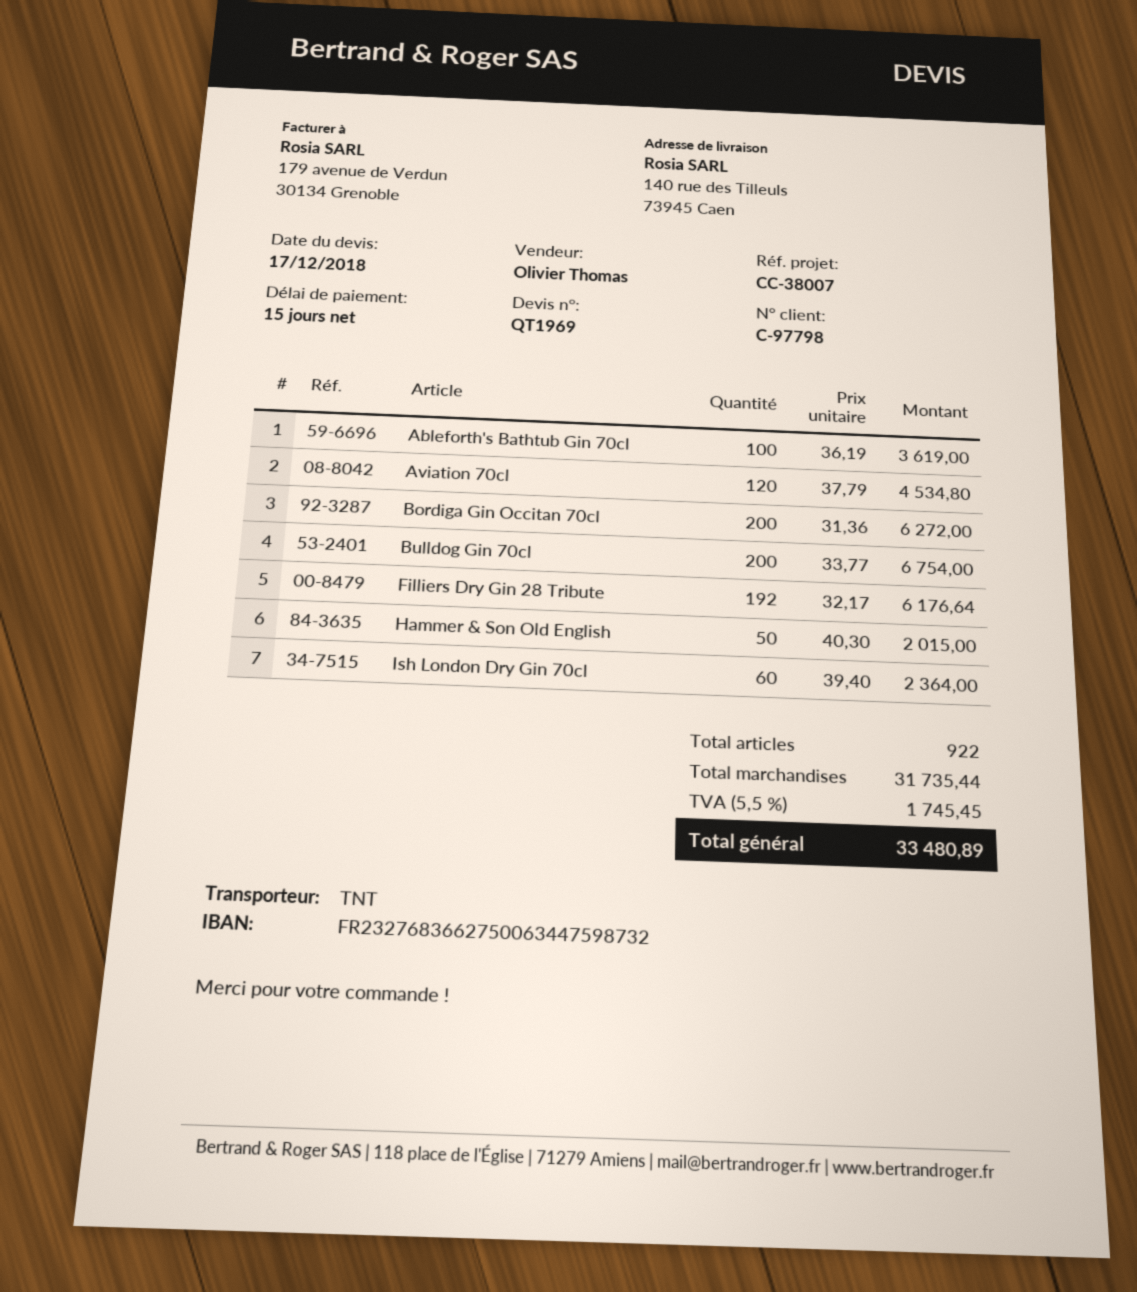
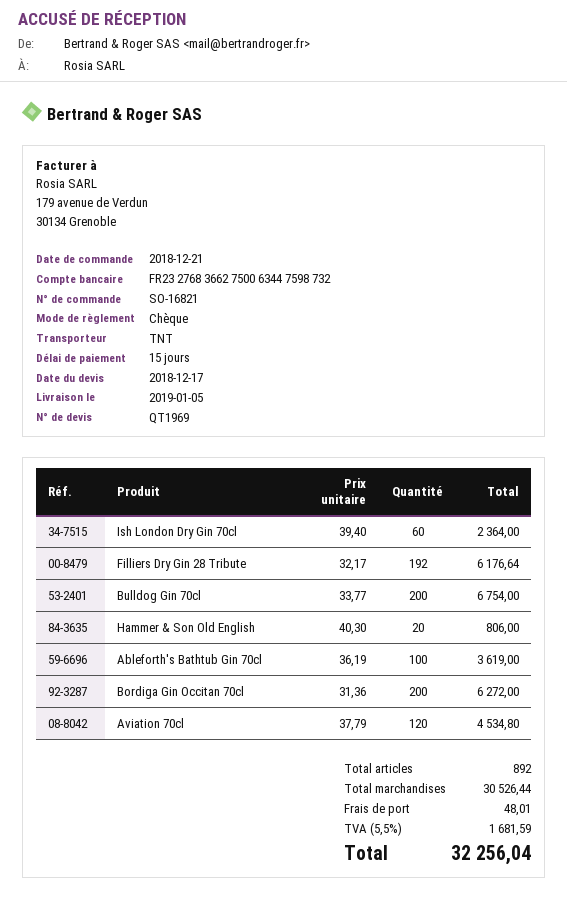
Hammer & Son Old English: 50 x 40.30 = 2015.00 -> 20 x 40.30 = 806.00
total quantity: 922 -> 892
subtotal: 31735.44 -> 30526.44
shipping: none -> 48.01
tax: 5.5% = 1745.45 -> 5.5% = 1681.59
total: 33480.89 -> 32256.04

